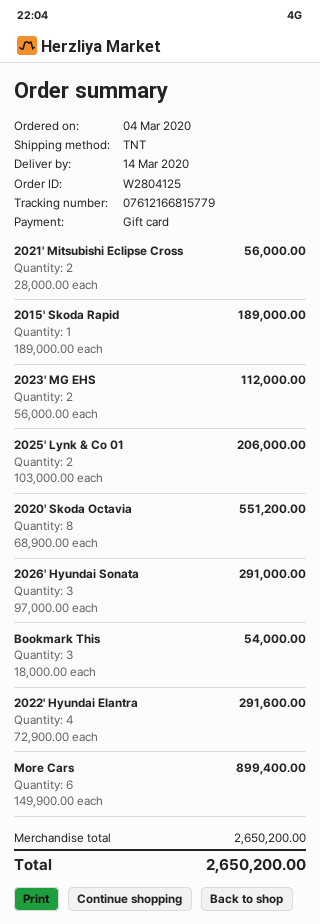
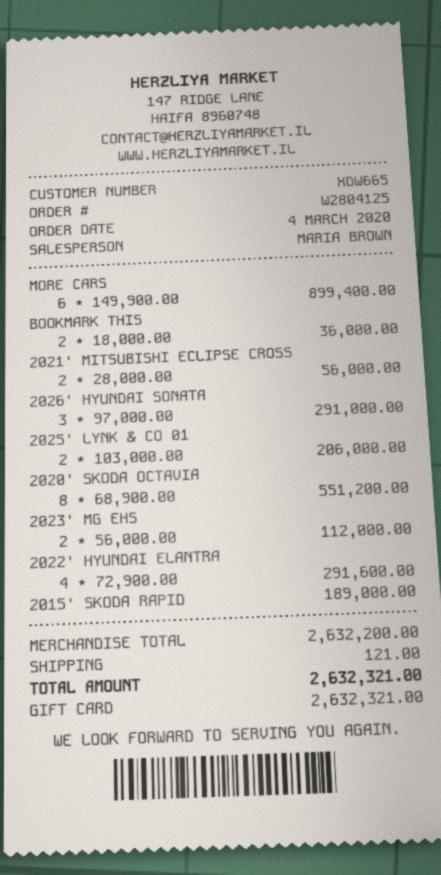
Bookmark This: 3 x 18000.00 = 54000.00 -> 2 x 18000.00 = 36000.00
subtotal: 2650200.00 -> 2632200.00
shipping: none -> 121.00
total: 2650200.00 -> 2632321.00

